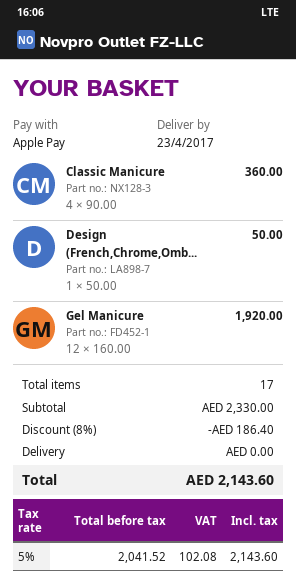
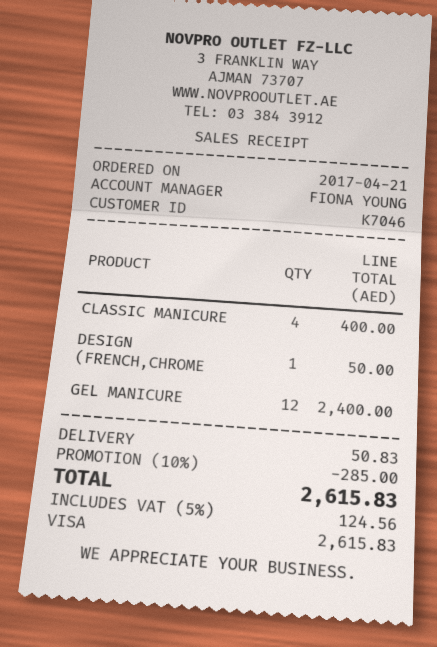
payment method: Apple Pay -> Visa
Classic Manicure: 4 for 360.00 -> 4 for 400.00
Gel Manicure: 12 for 1920.00 -> 12 for 2400.00
discount: 8% = 186.40 -> 10% = 285.00
shipping: 0.00 -> 50.83
tax: 5% = 102.08 -> 5% = 124.56
total: 2143.60 -> 2615.83

